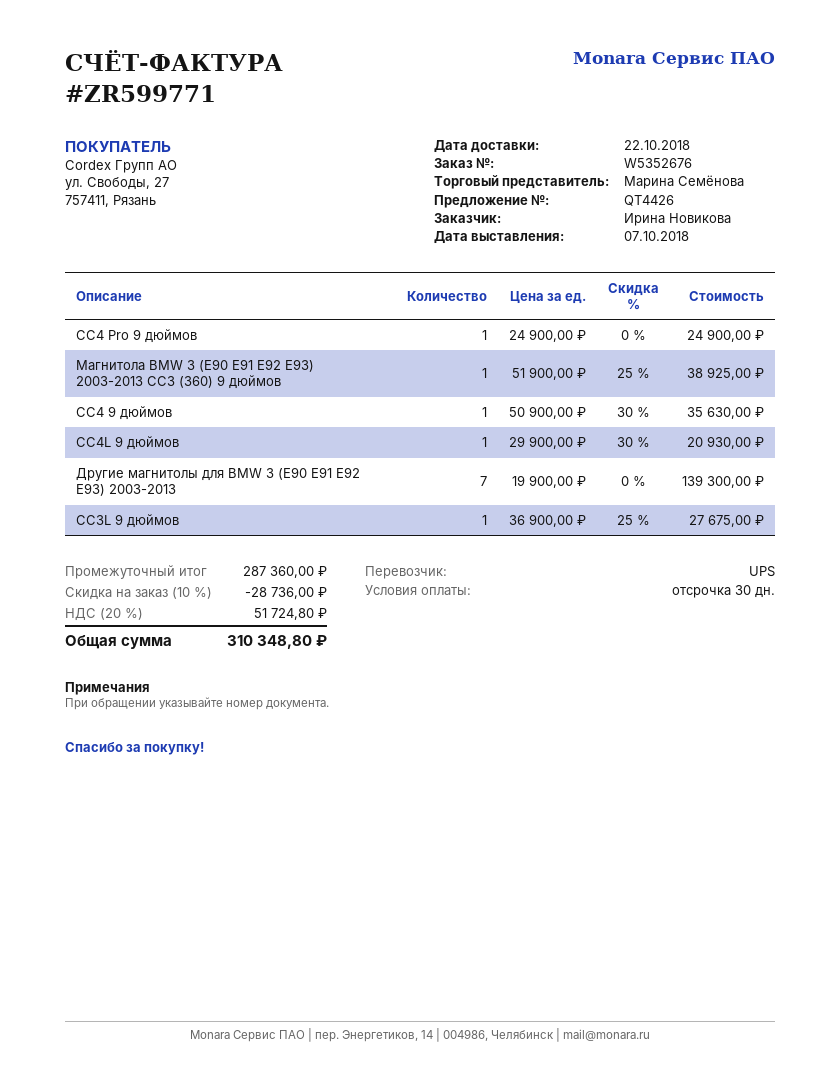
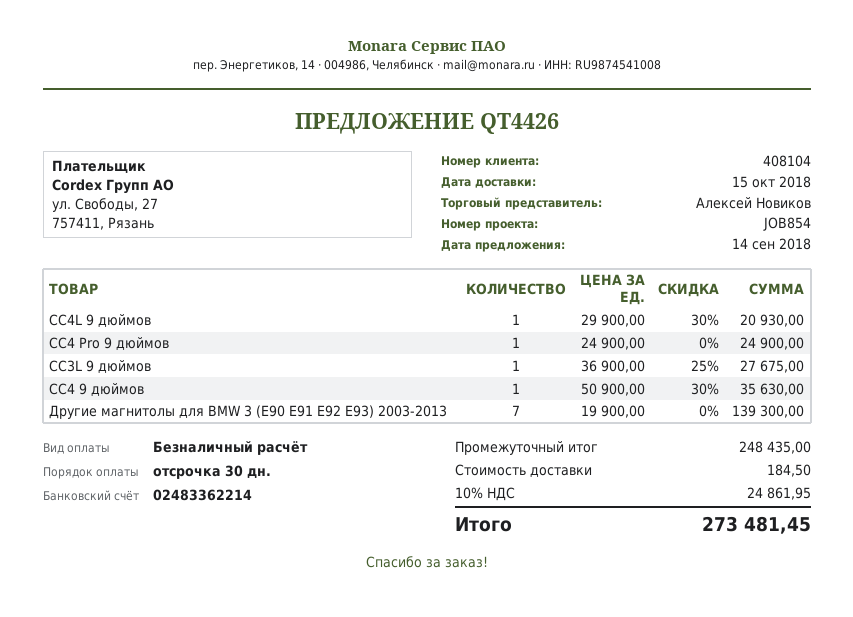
delivery date: 2018-10-22 -> 2018-10-15
sales rep: Марина Семёнова -> Алексей Новиков
Магнитола BMW 3 (E90 E91 E92 E93) 2003-2013 CC3 (360) 9 дюймов: 1 x 51900.00 - 25% = 38925.00 -> none
subtotal: 287360.00 -> 248435.00
discount: 10% = 28736.00 -> none
shipping: none -> 184.50
tax: 20% = 51724.80 -> 10% = 24861.95
total: 310348.80 -> 273481.45

